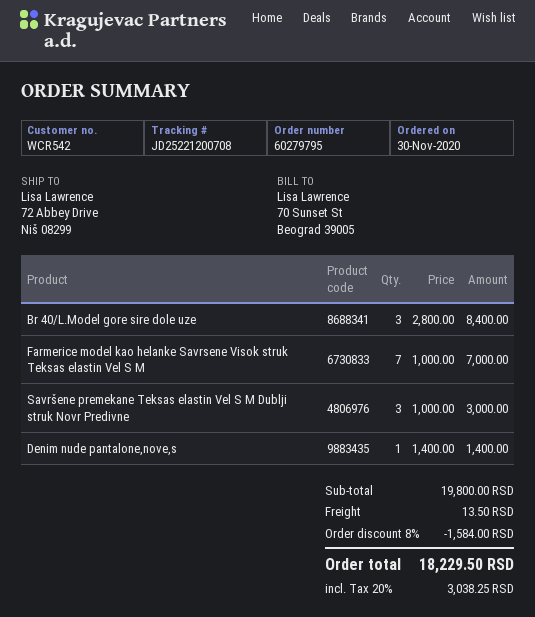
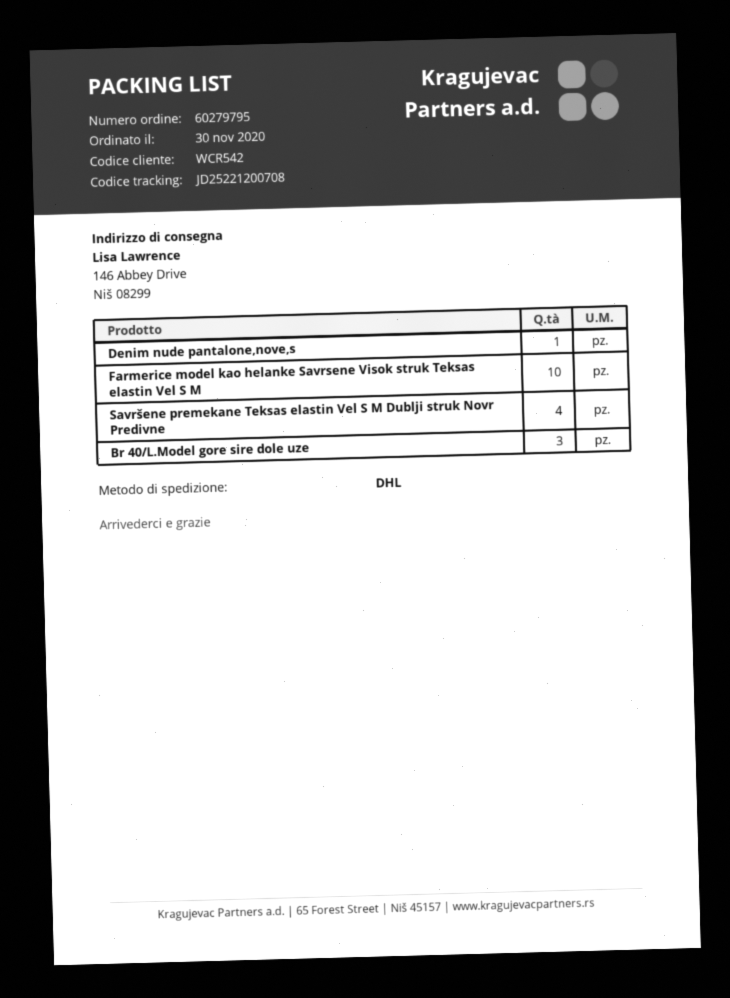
ship to: 72 Abbey Drive, Niš 08299 -> 146 Abbey Drive, Niš 08299
Farmerice model kao helanke Savrsene Visok struk Teksas elastin Vel S M: 7 -> 10
Savršene premekane Teksas elastin Vel S M Dublji struk Novr Predivne: 3 -> 4

